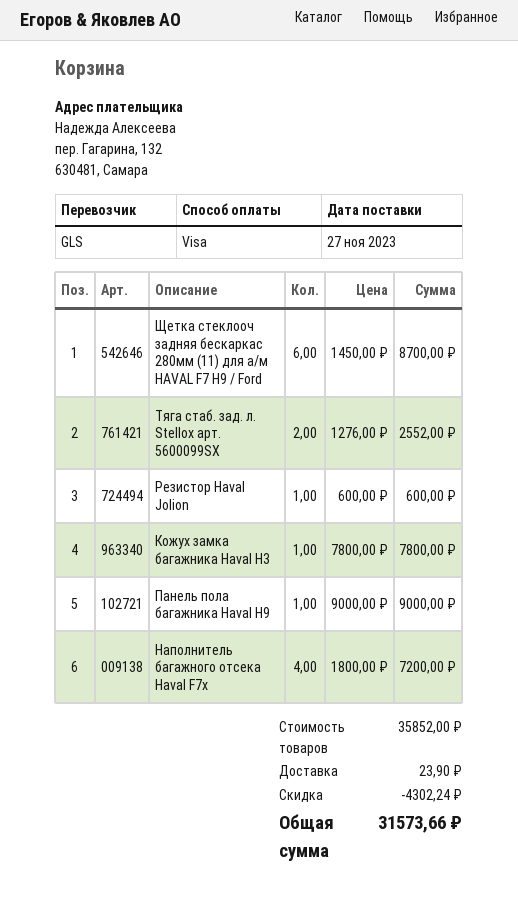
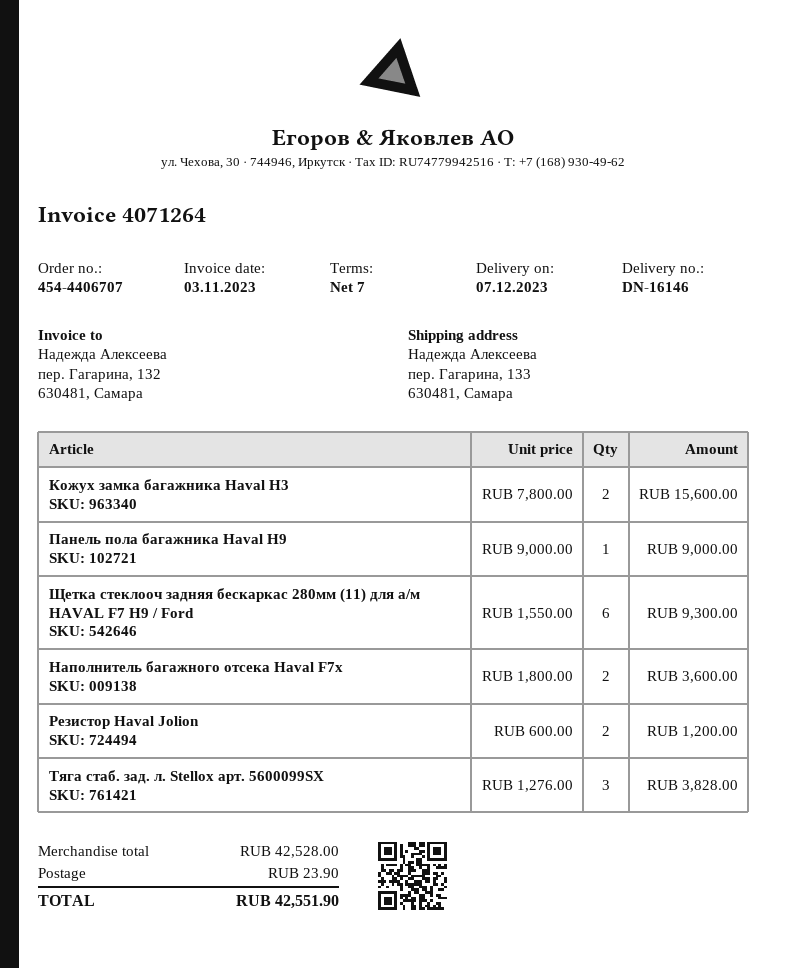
delivery date: 2023-11-27 -> 2023-12-07
Щетка стеклооч задняя бескаркас 280мм (11) для а/м HAVAL F7 H9 / Ford: 6 x 1450.00 = 8700.00 -> 6 x 1550.00 = 9300.00
Тяга стаб. зад. л. Stellox арт. 5600099SX: 2 x 1276.00 = 2552.00 -> 3 x 1276.00 = 3828.00
Резистор Haval Jolion: 1 x 600.00 = 600.00 -> 2 x 600.00 = 1200.00
Кожух замка багажника Haval H3: 1 x 7800.00 = 7800.00 -> 2 x 7800.00 = 15600.00
Наполнитель багажного отсека Haval F7x: 4 x 1800.00 = 7200.00 -> 2 x 1800.00 = 3600.00
subtotal: 35852.00 -> 42528.00
discount: 4302.24 -> none
total: 31573.66 -> 42551.90

